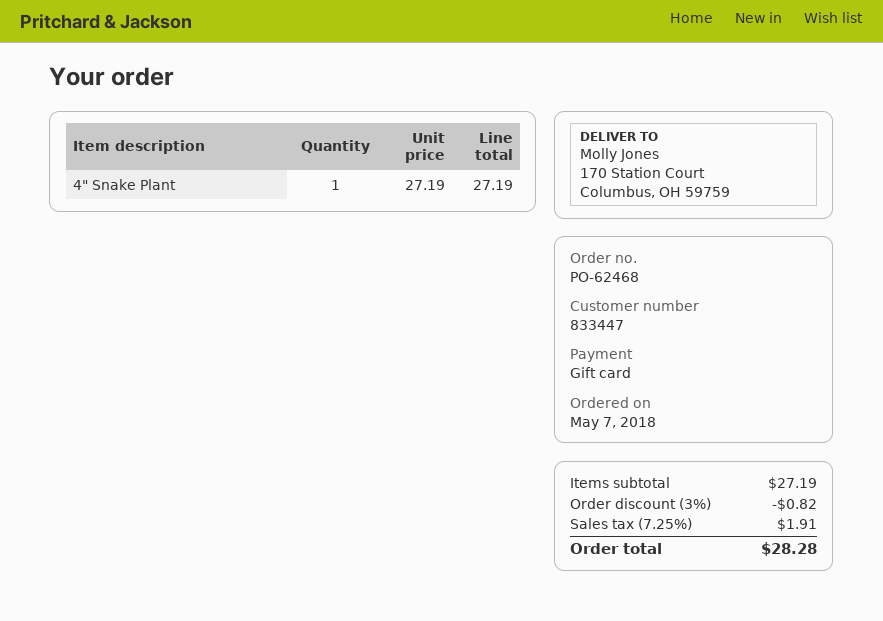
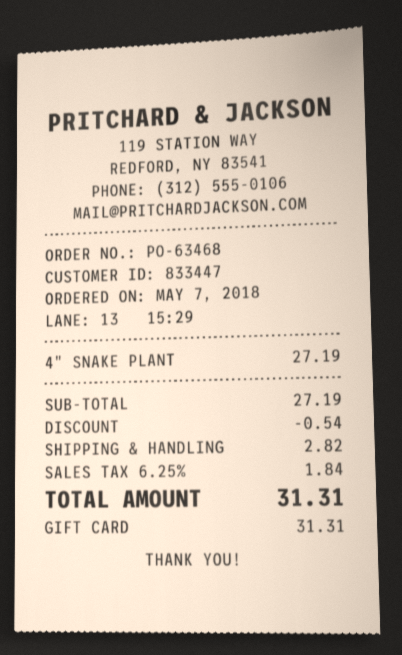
order number: PO-62468 -> PO-63468
discount: 0.82 -> 0.54
shipping: none -> 2.82
tax: 7.25% = 1.91 -> 6.25% = 1.84
total: 28.28 -> 31.31

